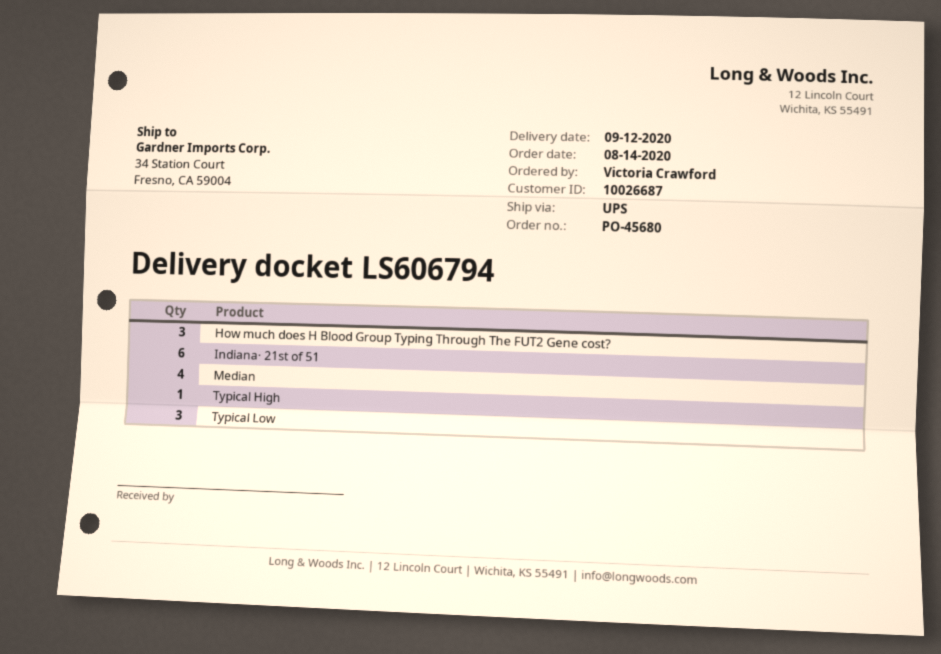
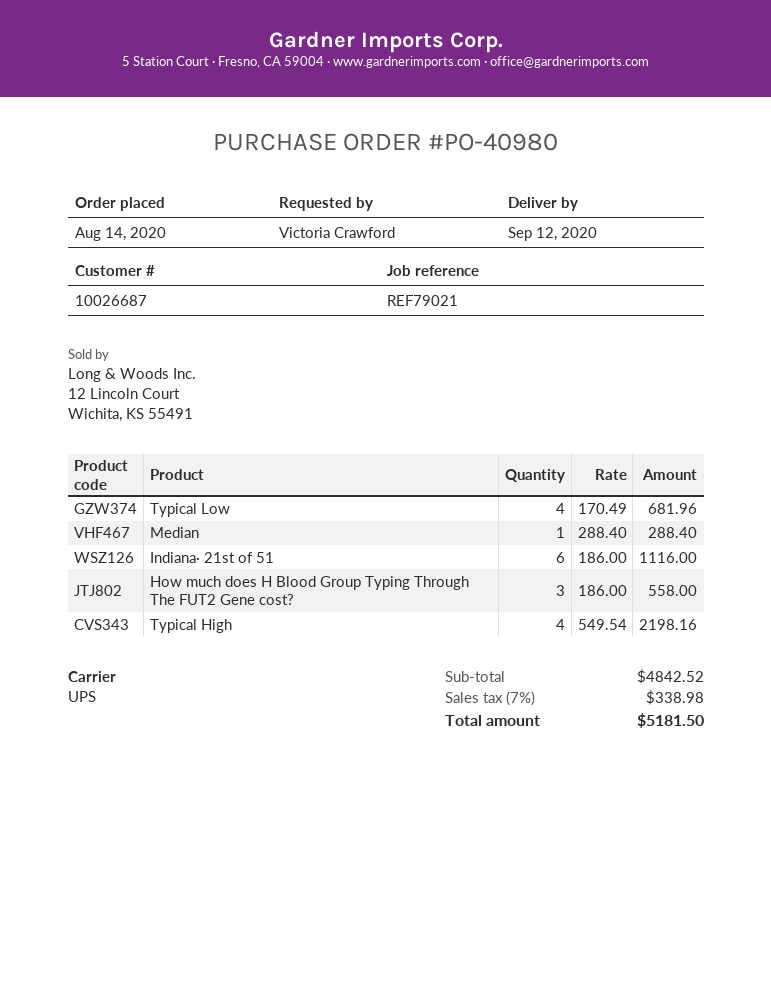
order number: PO-45680 -> PO-40980
Median: 4 -> 1
Typical High: 1 -> 4
Typical Low: 3 -> 4

